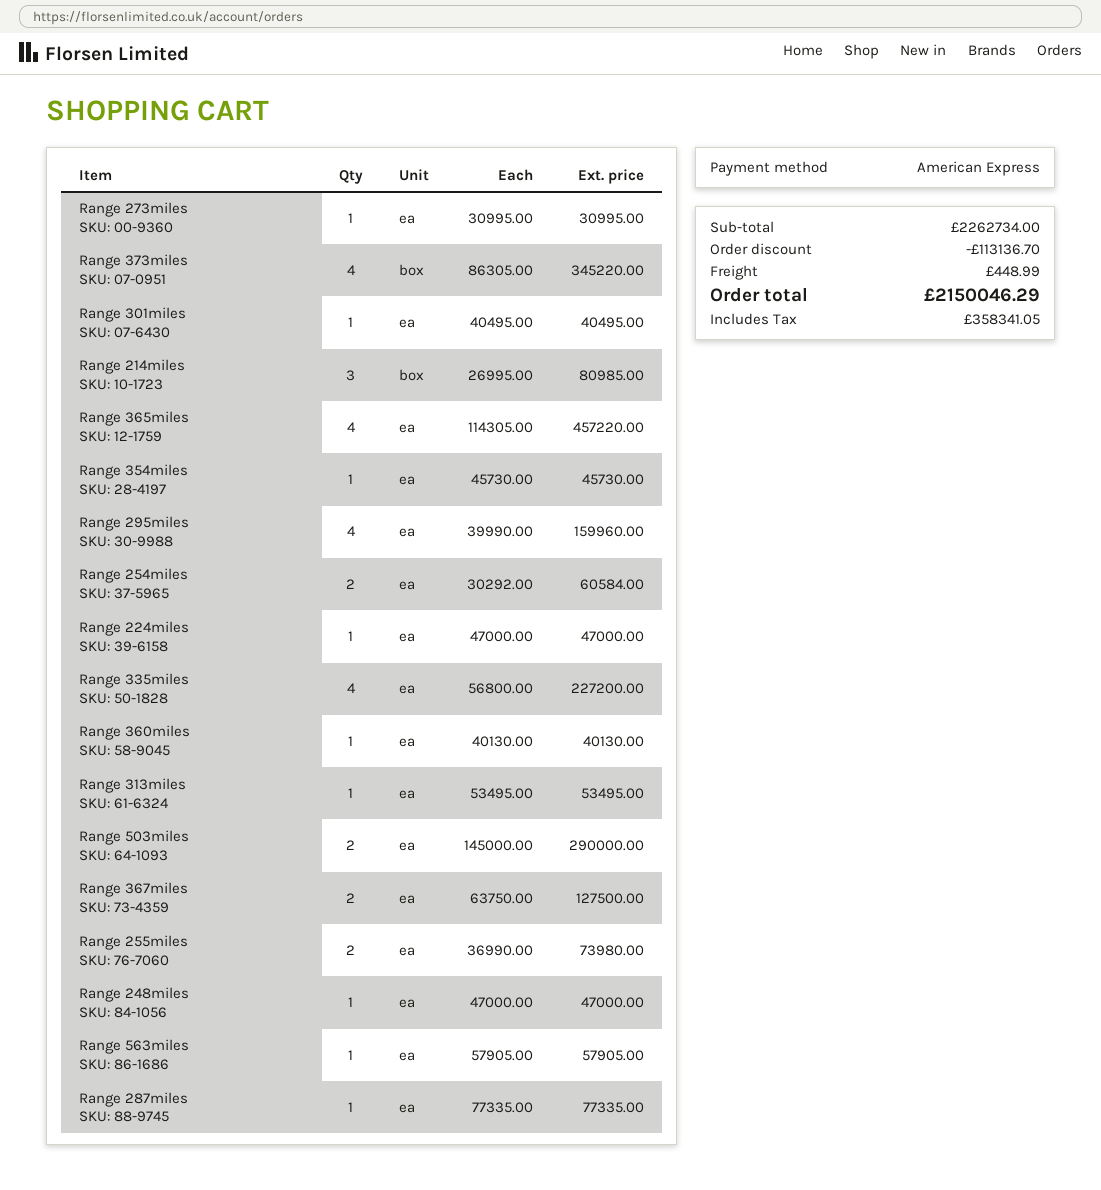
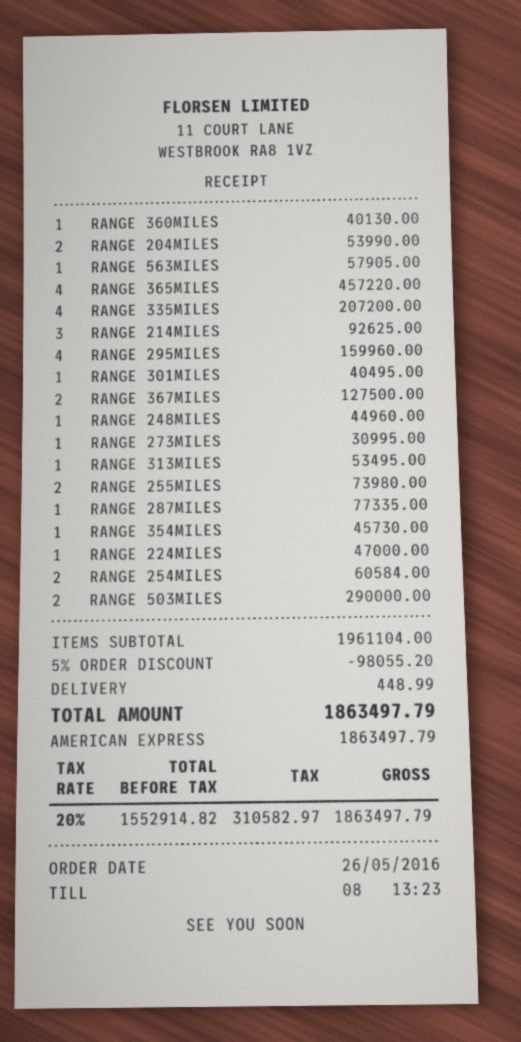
Range 373miles: 4 for 345220.00 -> none
Range 214miles: 3 for 80985.00 -> 3 for 92625.00
Range 335miles: 4 for 227200.00 -> 4 for 207200.00
Range 248miles: 1 for 47000.00 -> 1 for 44960.00
RANGE 204MILES: none -> 2 for 53990.00
subtotal: 2262734.00 -> 1961104.00
discount: 113136.70 -> 98055.20
tax: 358341.05 -> 310582.97
total: 2150046.29 -> 1863497.79

